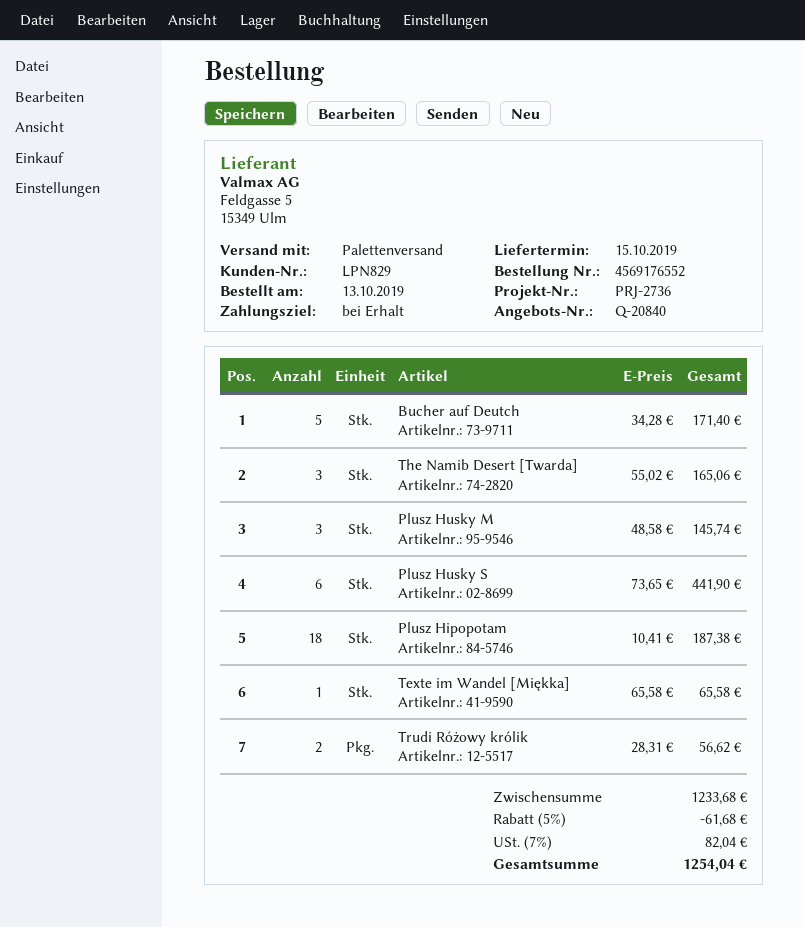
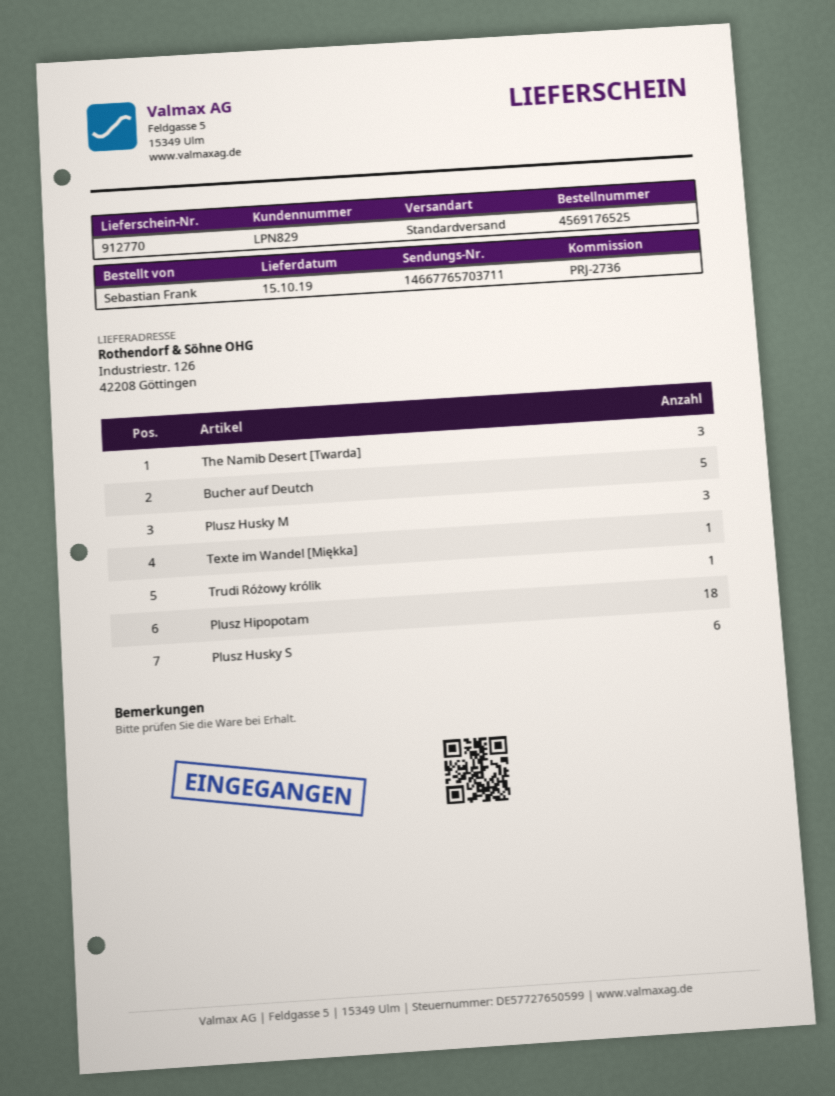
order number: 4569176552 -> 4569176525
shipping method: pallet freight -> standard
Trudi Różowy królik: 2 -> 1

